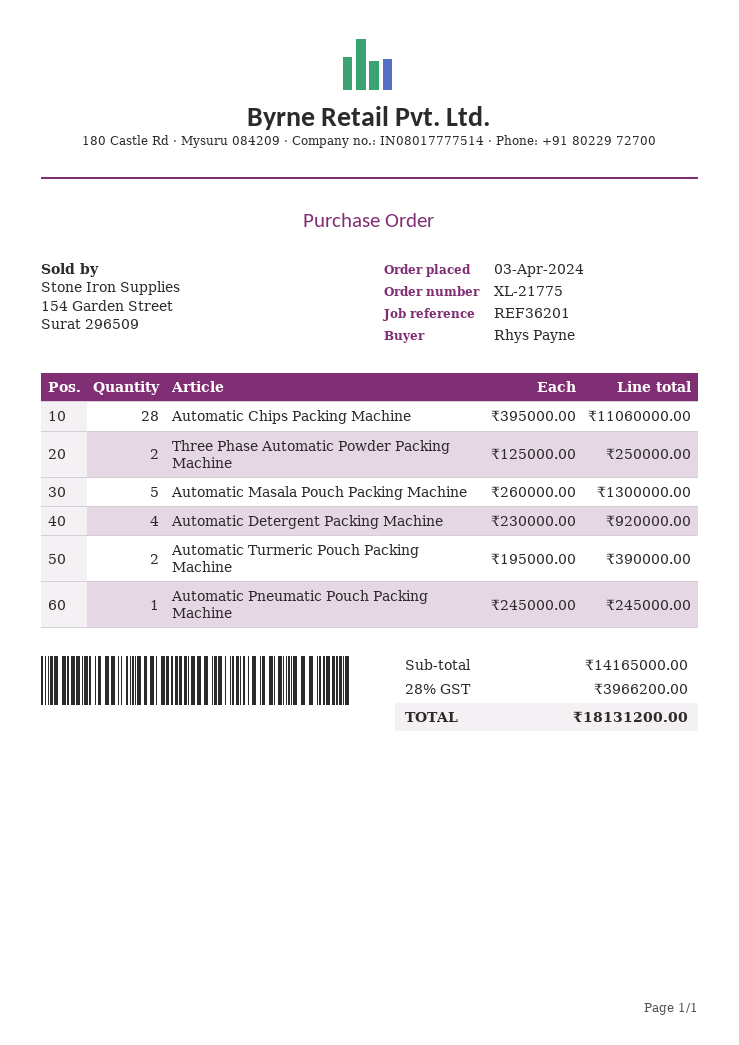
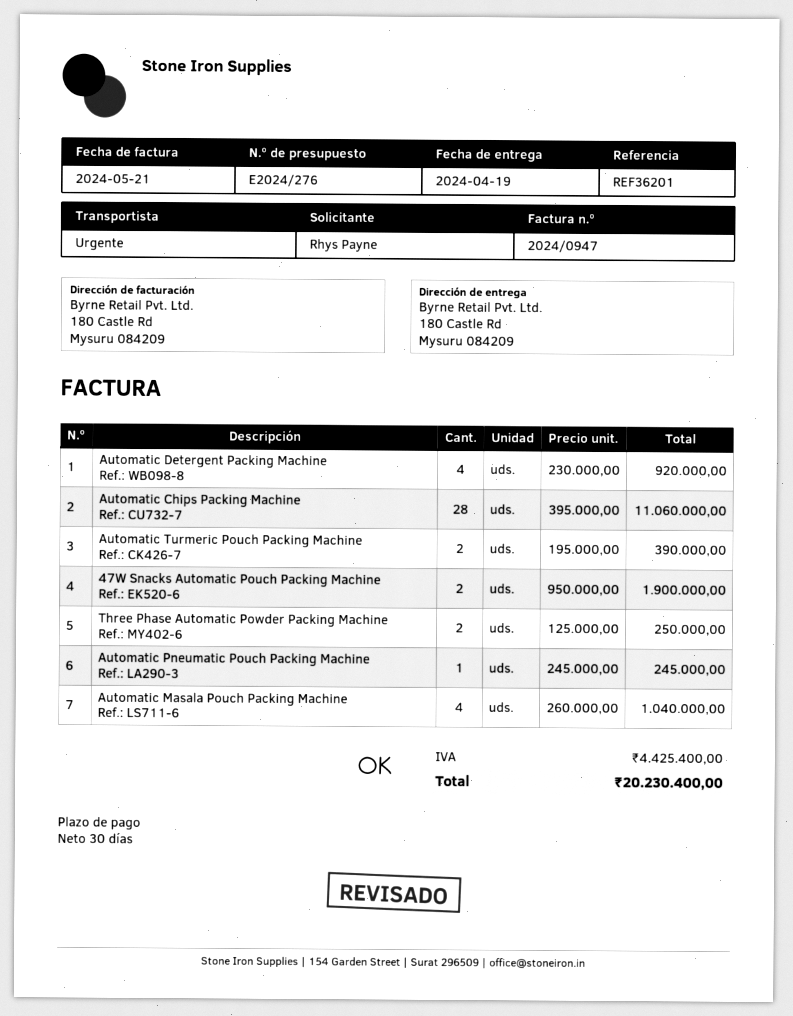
Automatic Masala Pouch Packing Machine: 5 x 260000.00 = 1300000.00 -> 4 x 260000.00 = 1040000.00
47W Snacks Automatic Pouch Packing Machine: none -> 2 x 950000.00 = 1900000.00
tax: 3966200.00 -> 4425400.00
total: 18131200.00 -> 20230400.00

